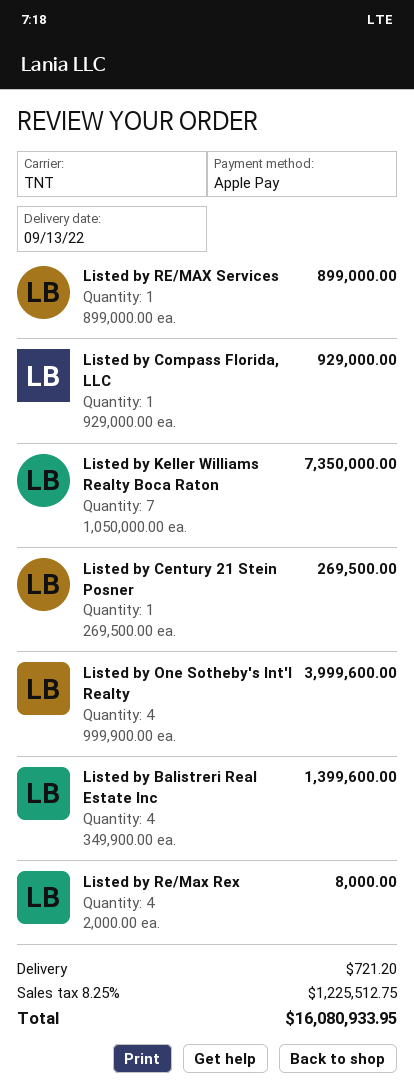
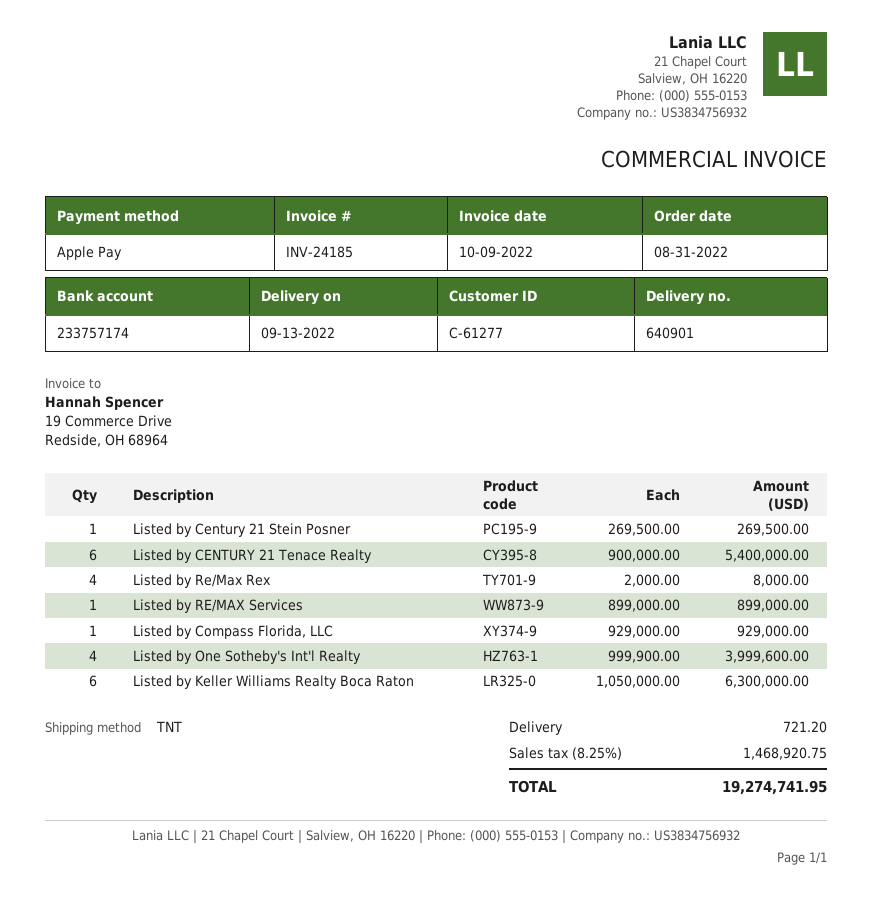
Listed by Keller Williams Realty Boca Raton: 7 x 1050000.00 = 7350000.00 -> 6 x 1050000.00 = 6300000.00
Listed by Balistreri Real Estate Inc: 4 x 349900.00 = 1399600.00 -> none
Listed by CENTURY 21 Tenace Realty: none -> 6 x 900000.00 = 5400000.00
tax: 8.25% = 1225512.75 -> 8.25% = 1468920.75
total: 16080933.95 -> 19274741.95

